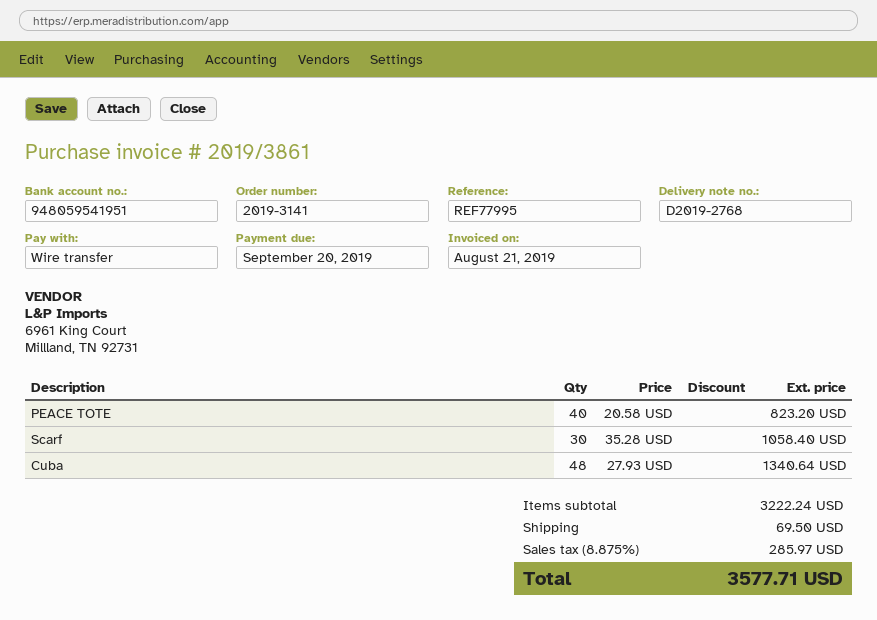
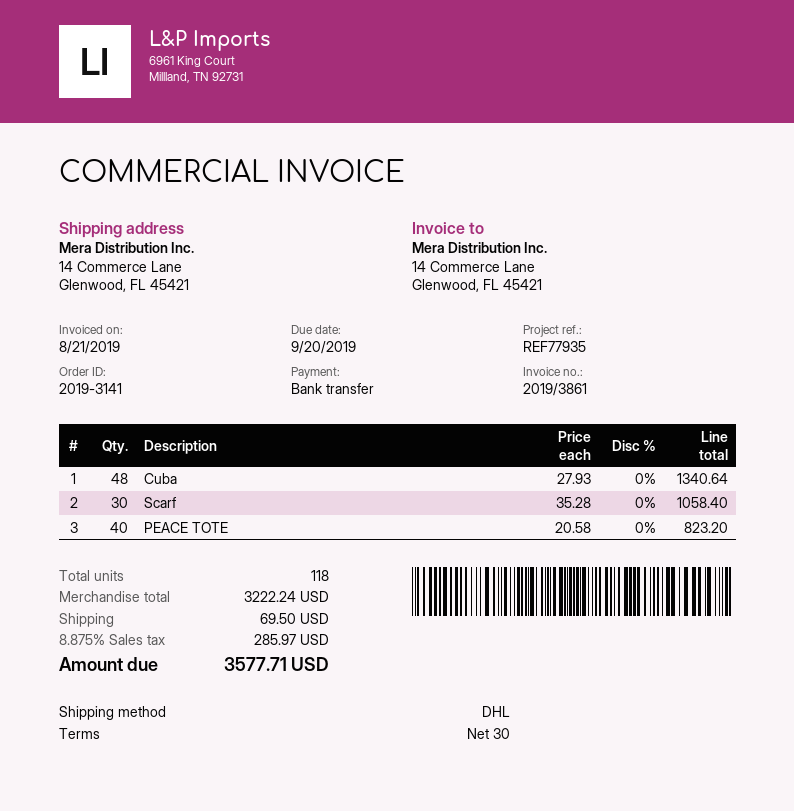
reference: REF77995 -> REF77935

